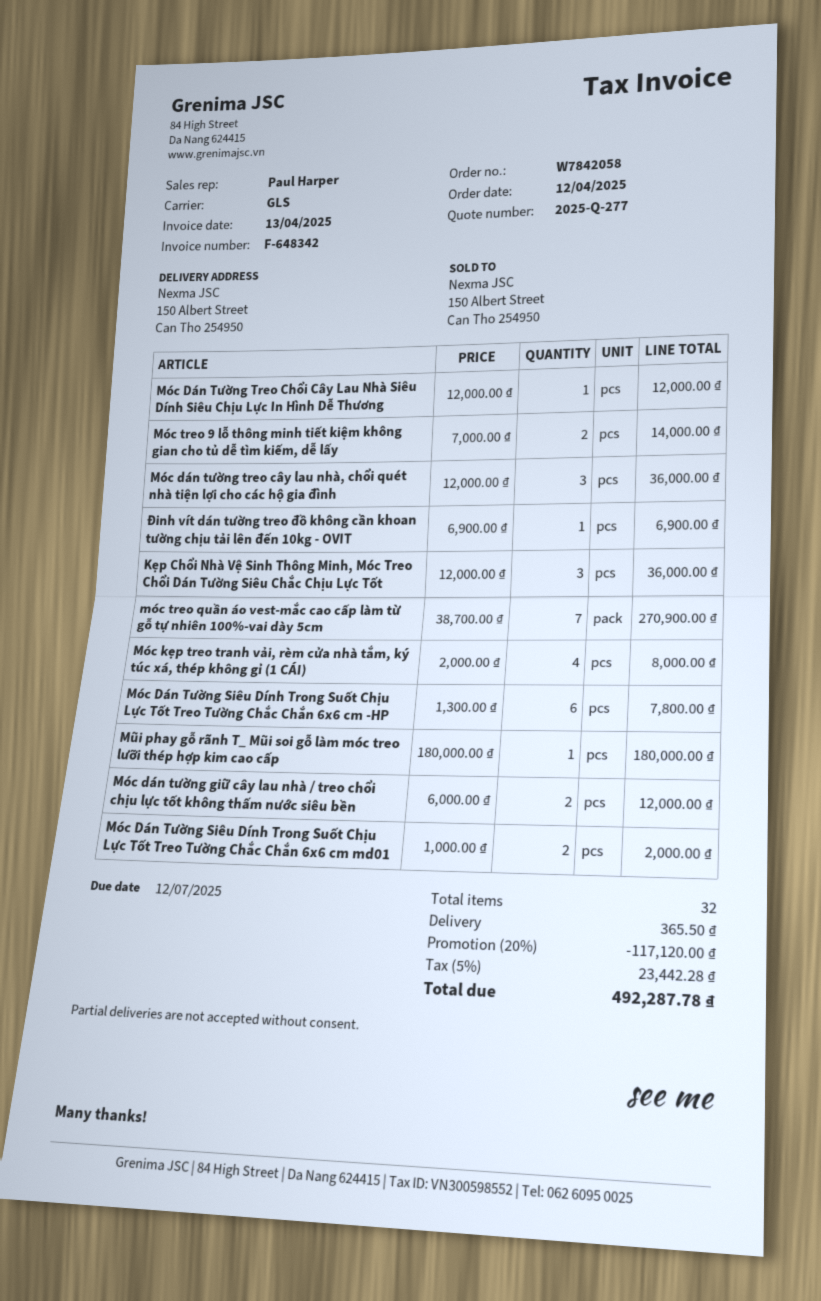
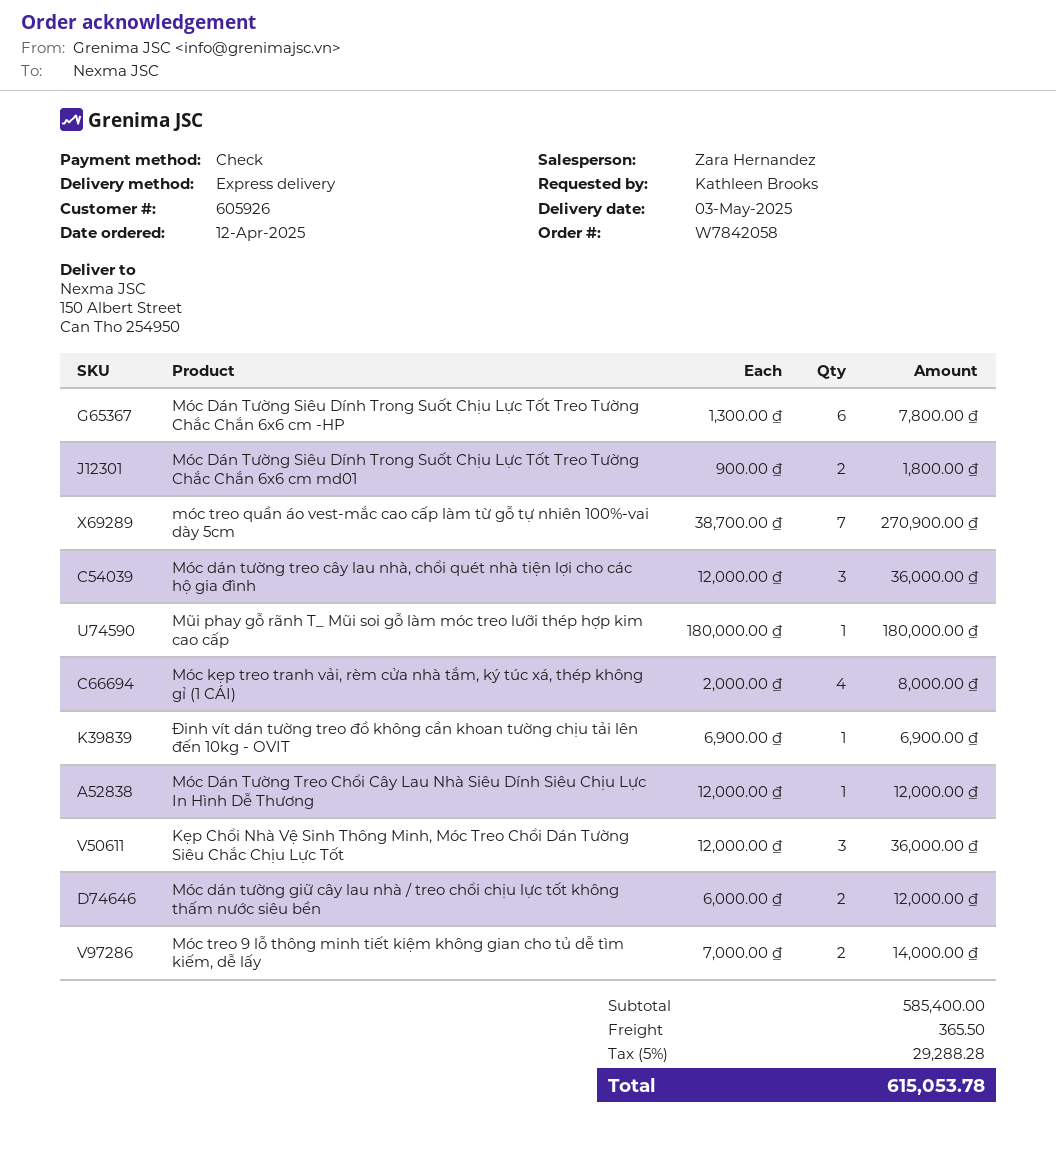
sales rep: Paul Harper -> Zara Hernandez
shipping method: GLS -> express
Móc Dán Tường Siêu Dính Trong Suốt Chịu Lực Tốt Treo Tường Chắc Chắn 6x6 cm md01: 2 x 1000.00 = 2000.00 -> 2 x 900.00 = 1800.00
discount: 20% = 117120.00 -> none
tax: 5% = 23442.28 -> 5% = 29288.28
total: 492287.78 -> 615053.78

